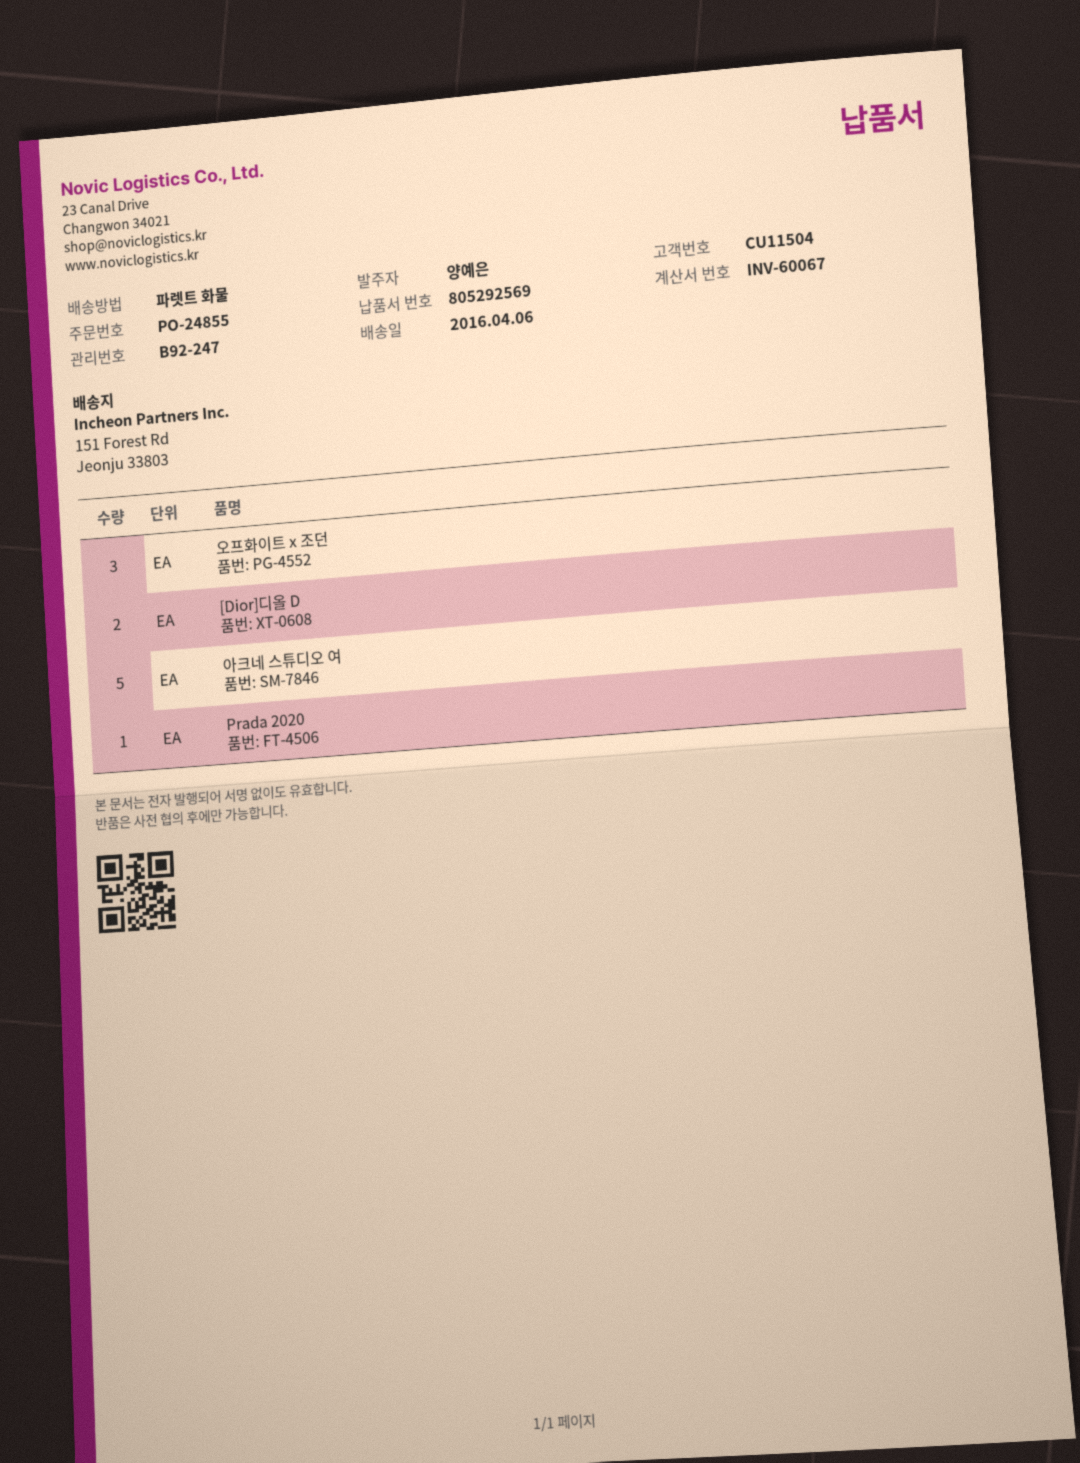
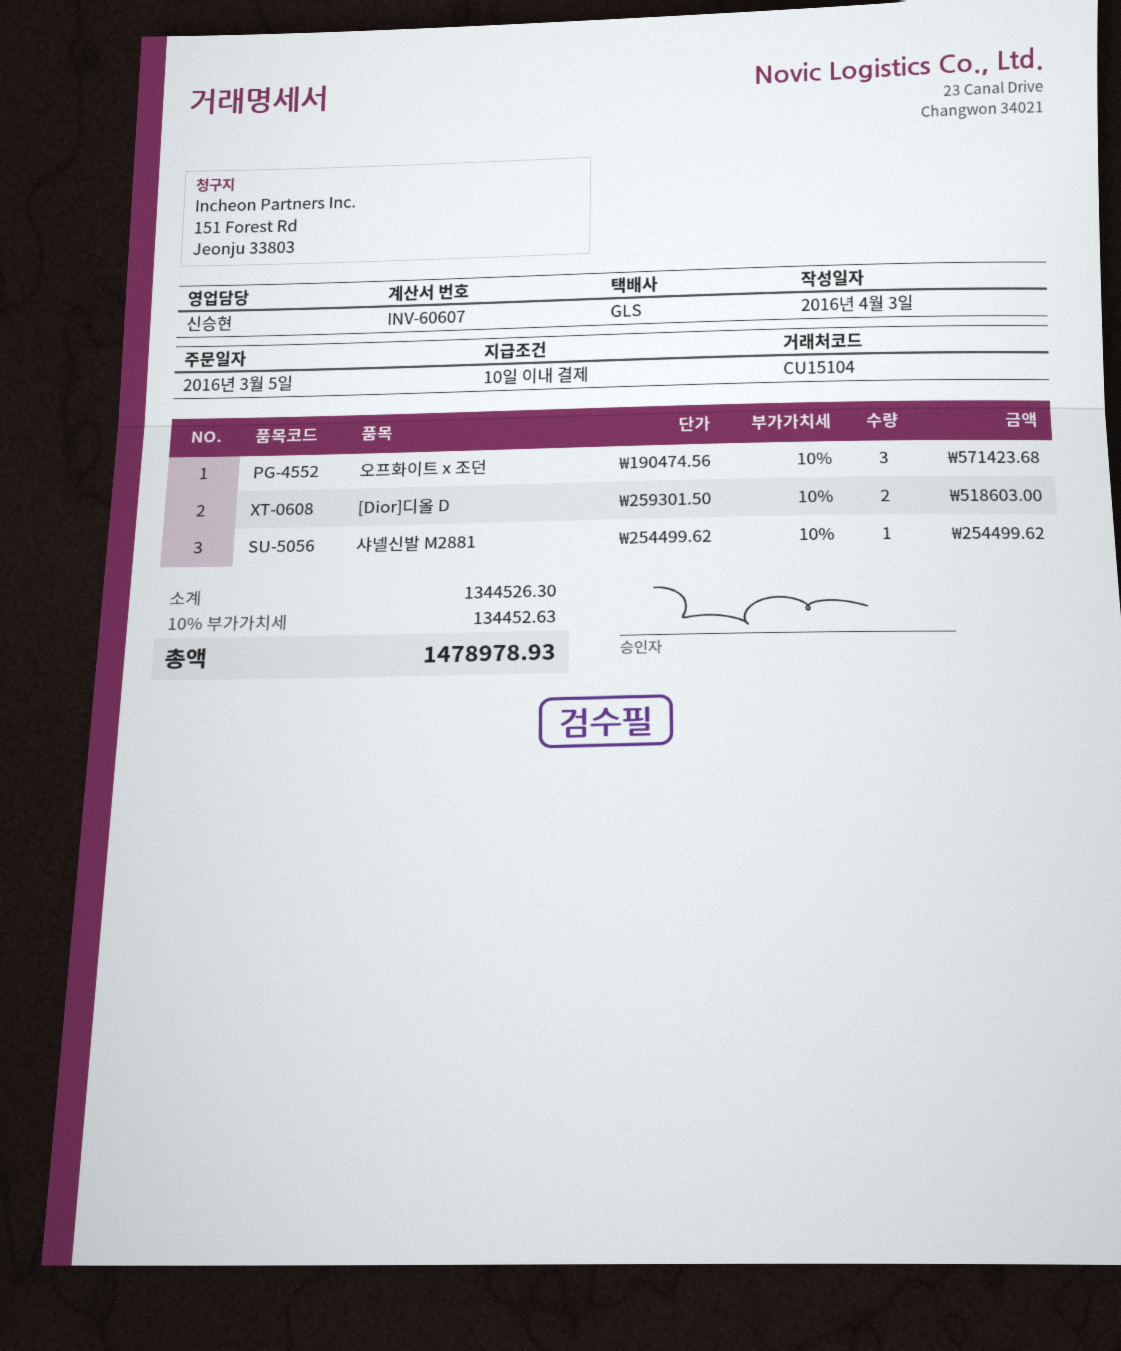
invoice number: INV-60067 -> INV-60607
customer number: CU11504 -> CU15104
shipping method: pallet freight -> GLS
아크네 스튜디오 여: 5 -> none
Prada 2020: 1 -> none
샤넬신발 M2881: none -> 1

